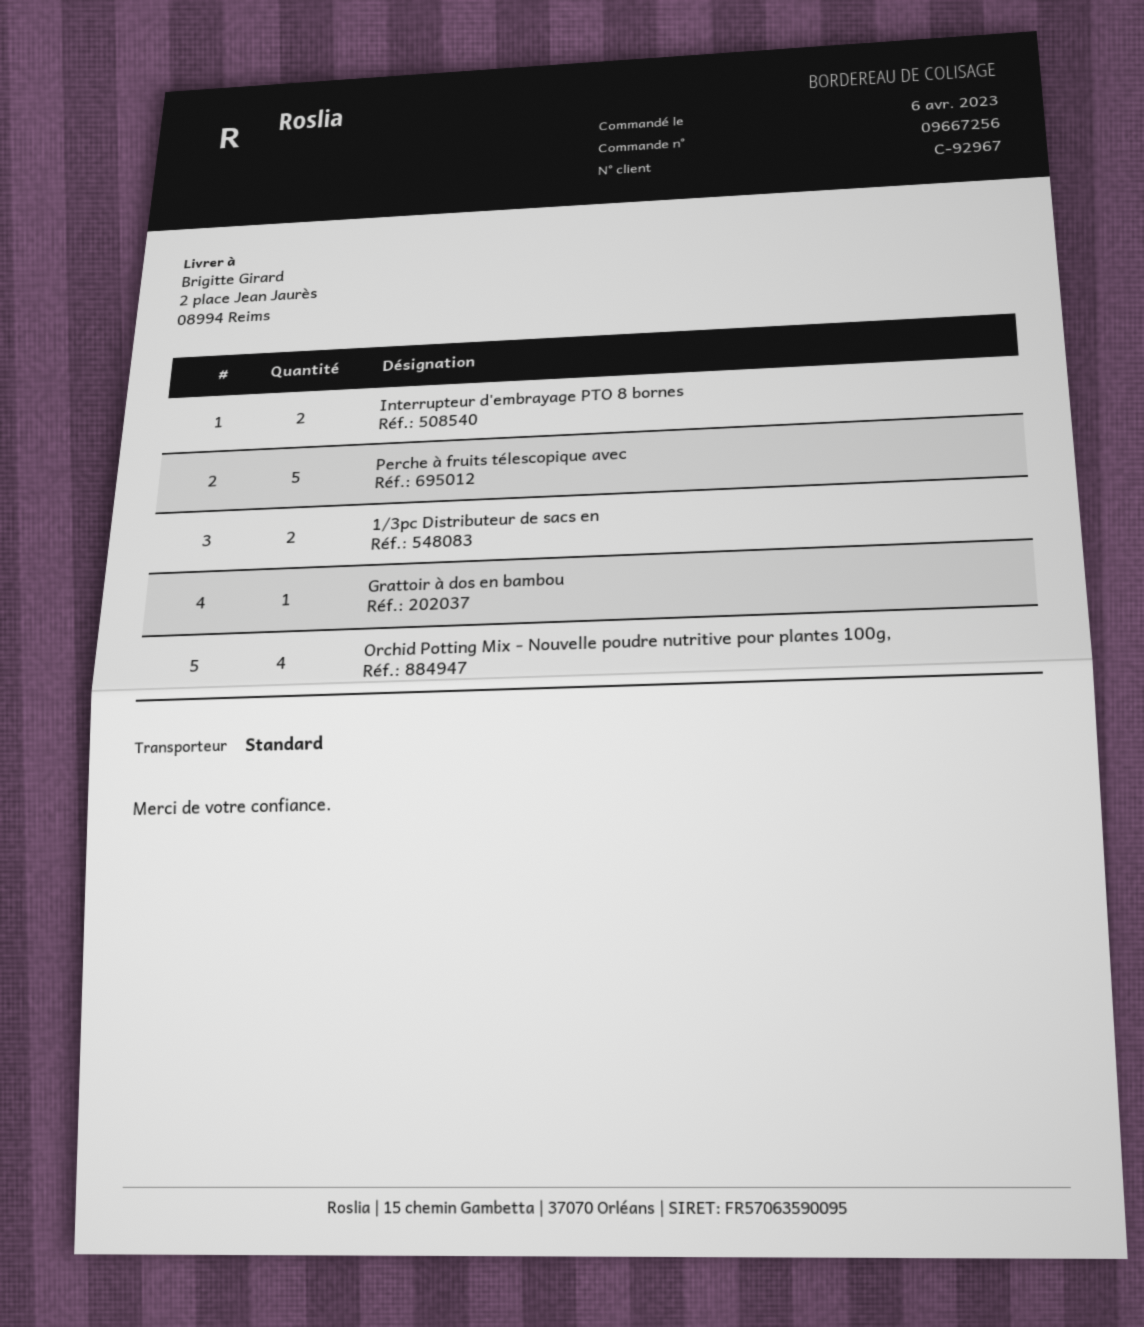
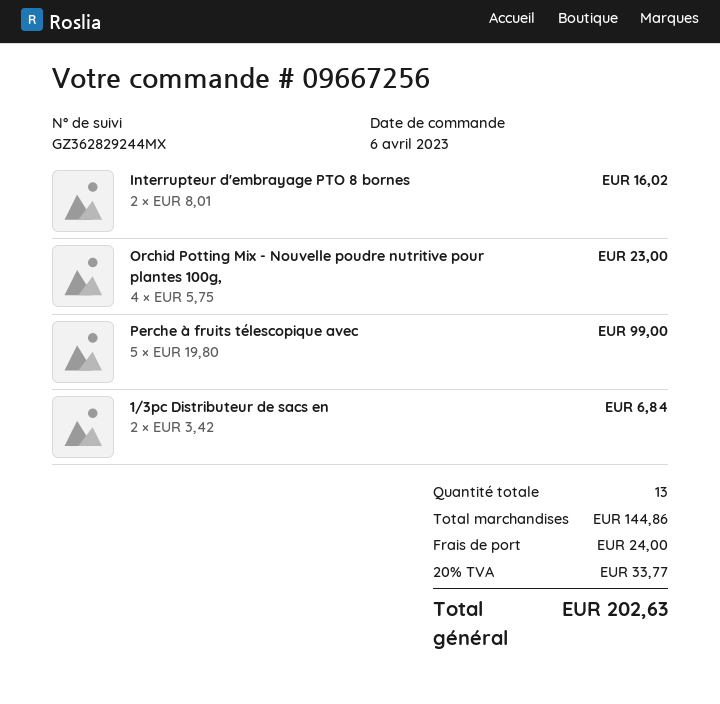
Grattoir à dos en bambou: 1 -> none

